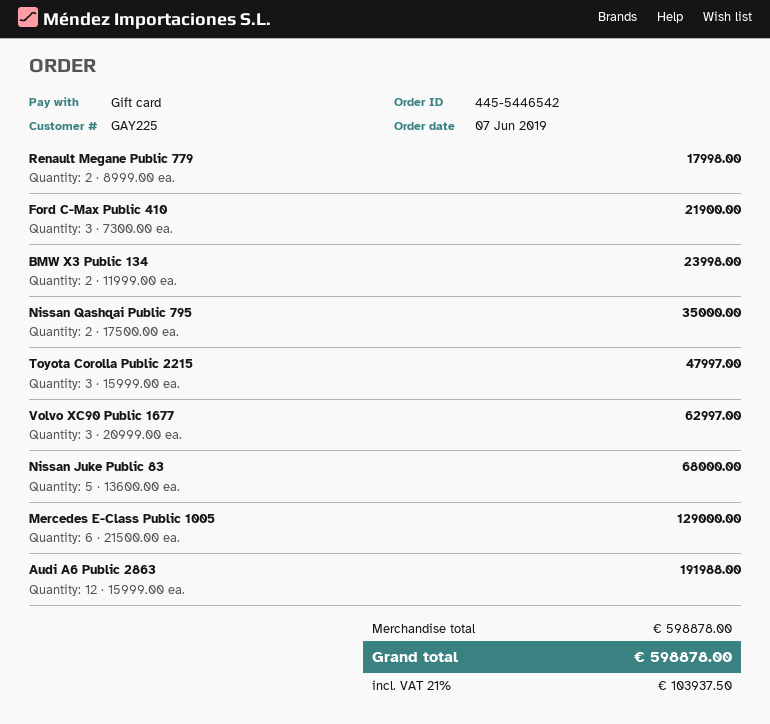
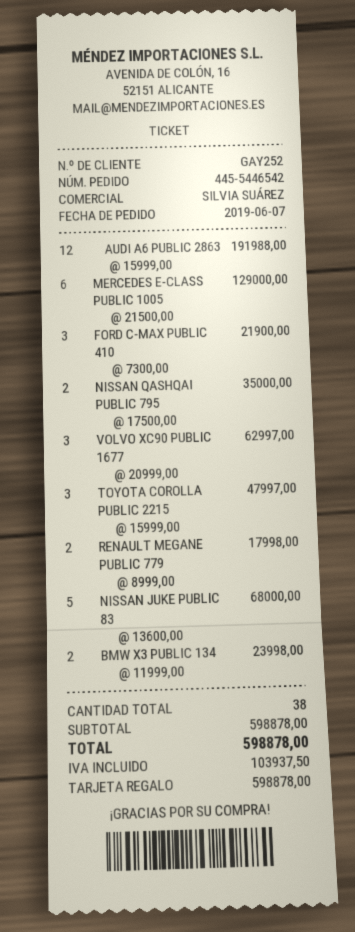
customer number: GAY225 -> GAY252

